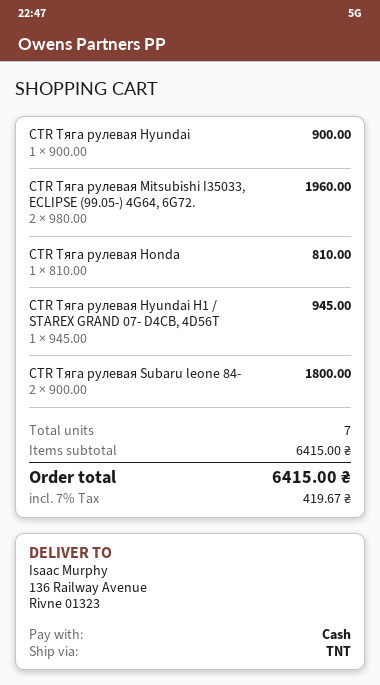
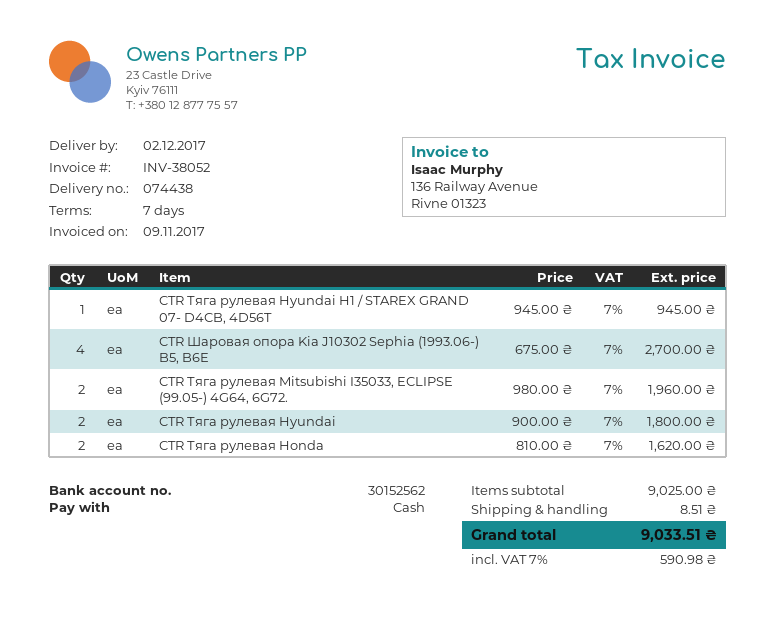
CTR Тяга рулевая Hyundai: 1 x 900.00 = 900.00 -> 2 x 900.00 = 1800.00
CTR Тяга рулевая Honda: 1 x 810.00 = 810.00 -> 2 x 810.00 = 1620.00
CTR Тяга рулевая Subaru leone 84-: 2 x 900.00 = 1800.00 -> none
CTR Шаровая опора Kia J10302 Sephia (1993.06-) B5, B6E: none -> 4 x 675.00 = 2700.00
subtotal: 6415.00 -> 9025.00
shipping: none -> 8.51
tax: 7% = 419.67 -> 7% = 590.98
total: 6415.00 -> 9033.51

